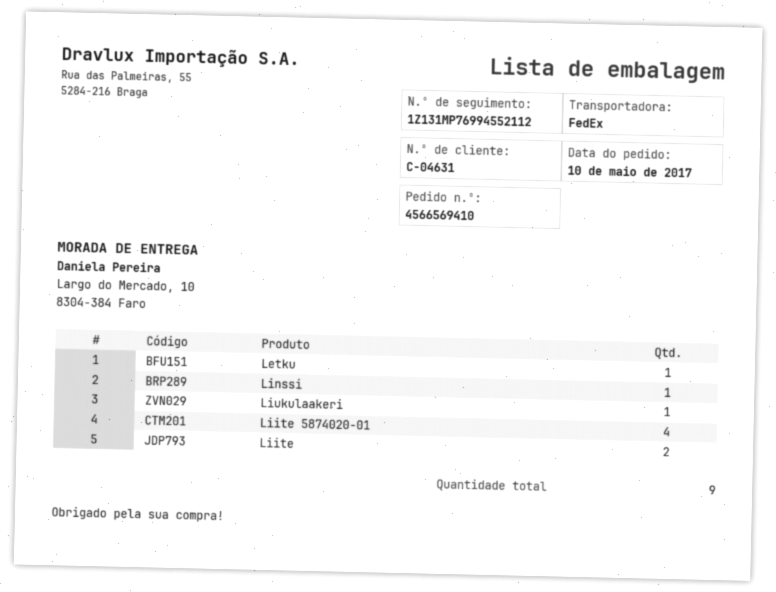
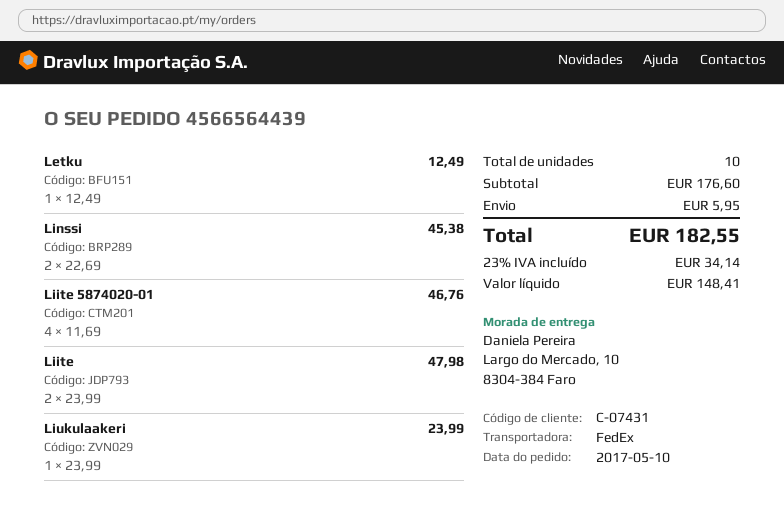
order number: 4566569410 -> 4566564439
customer number: C-04631 -> C-07431
Linssi: 1 -> 2
total quantity: 9 -> 10

